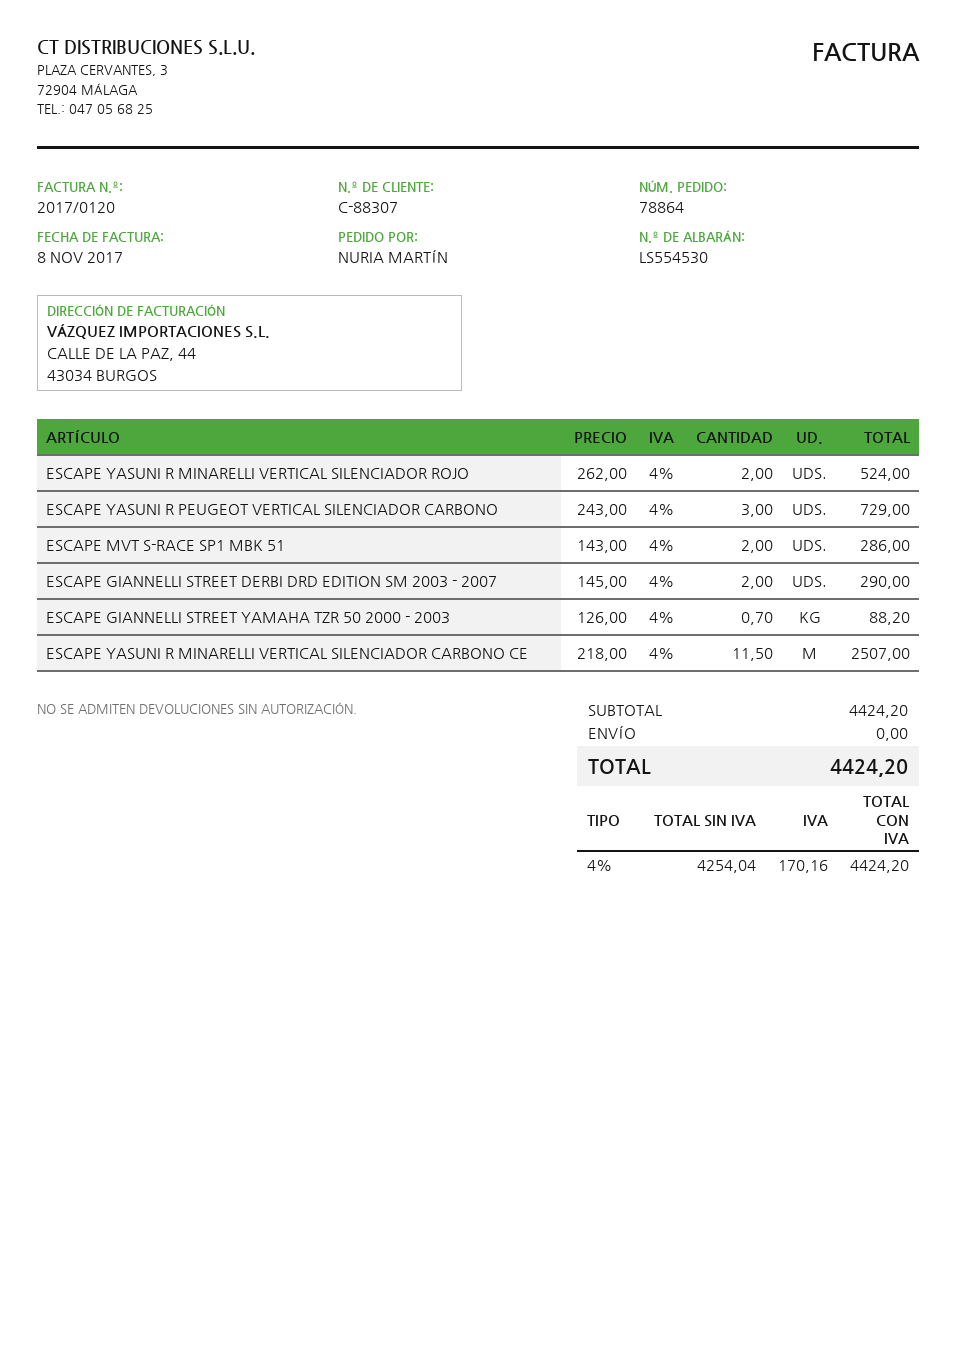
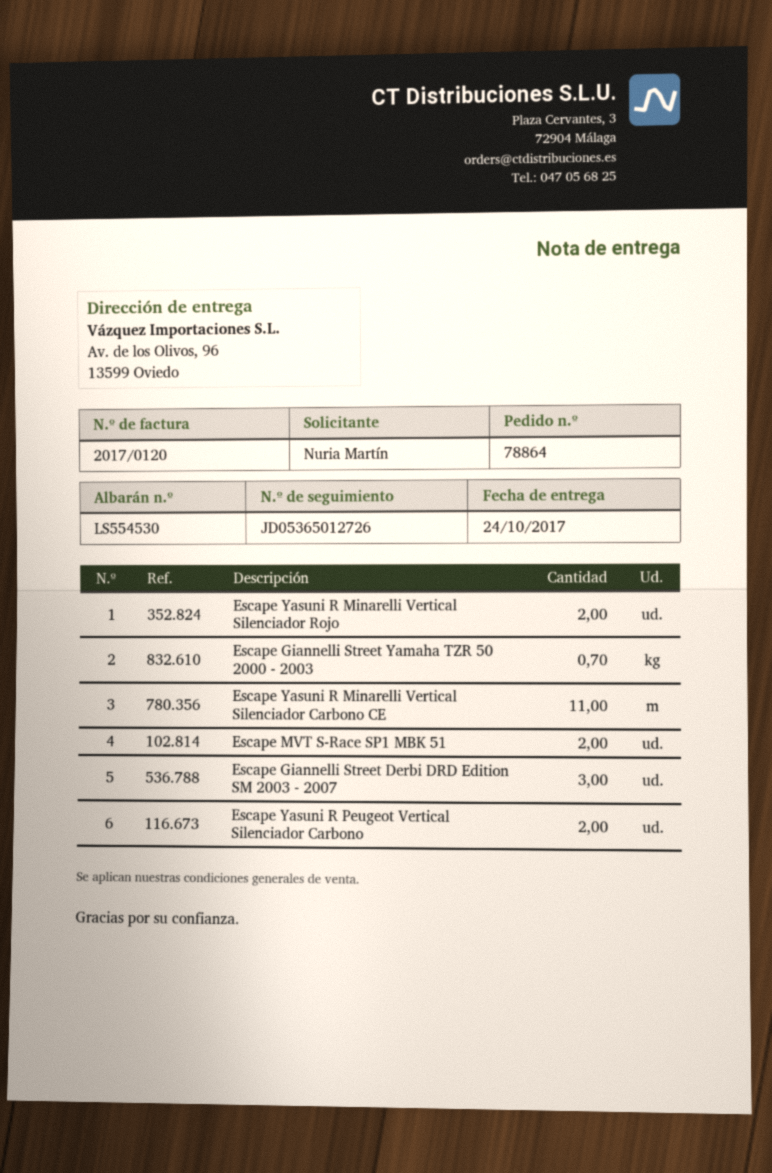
ESCAPE YASUNI R PEUGEOT VERTICAL SILENCIADOR CARBONO: 3 -> 2
ESCAPE GIANNELLI STREET DERBI DRD EDITION SM 2003 - 2007: 2 -> 3
ESCAPE YASUNI R MINARELLI VERTICAL SILENCIADOR CARBONO CE: 11.5 -> 11

